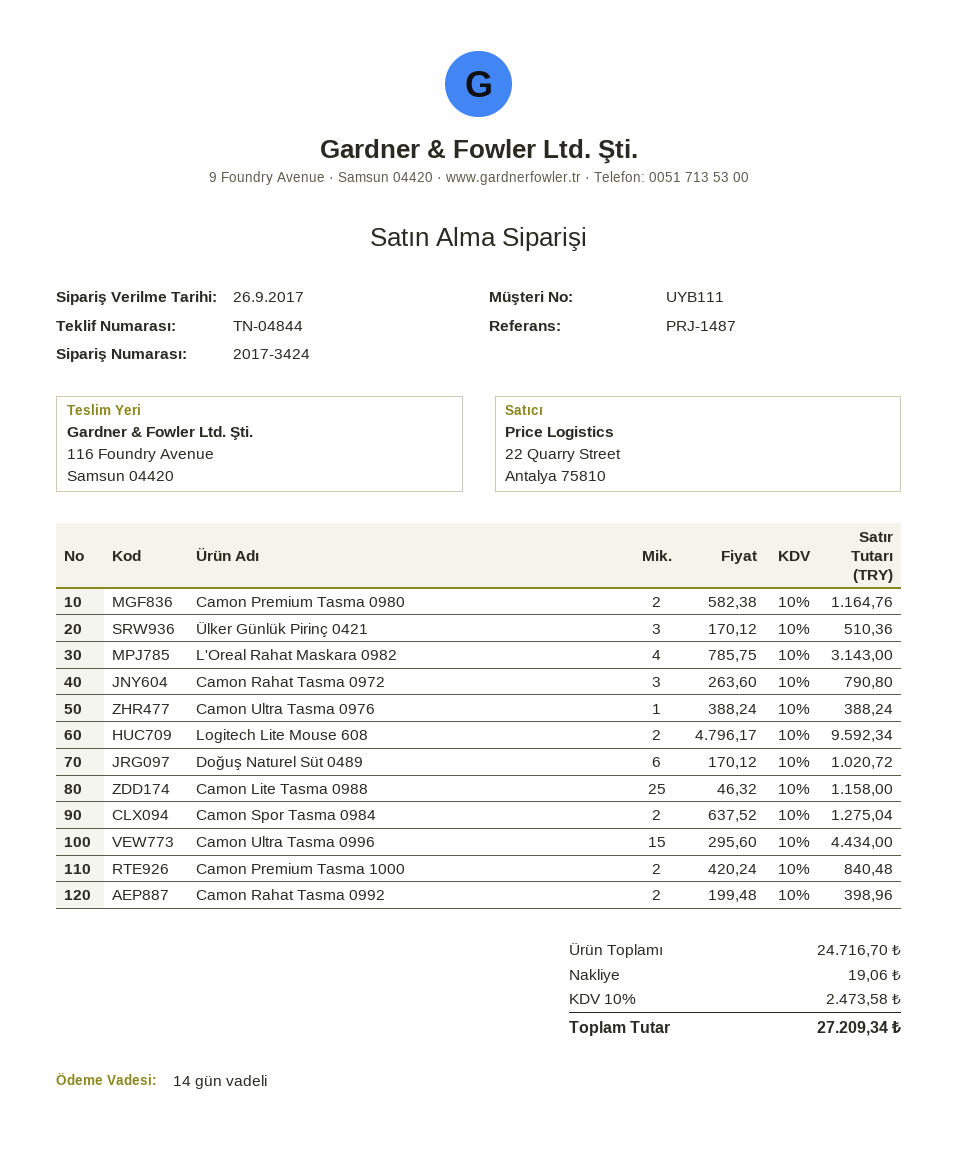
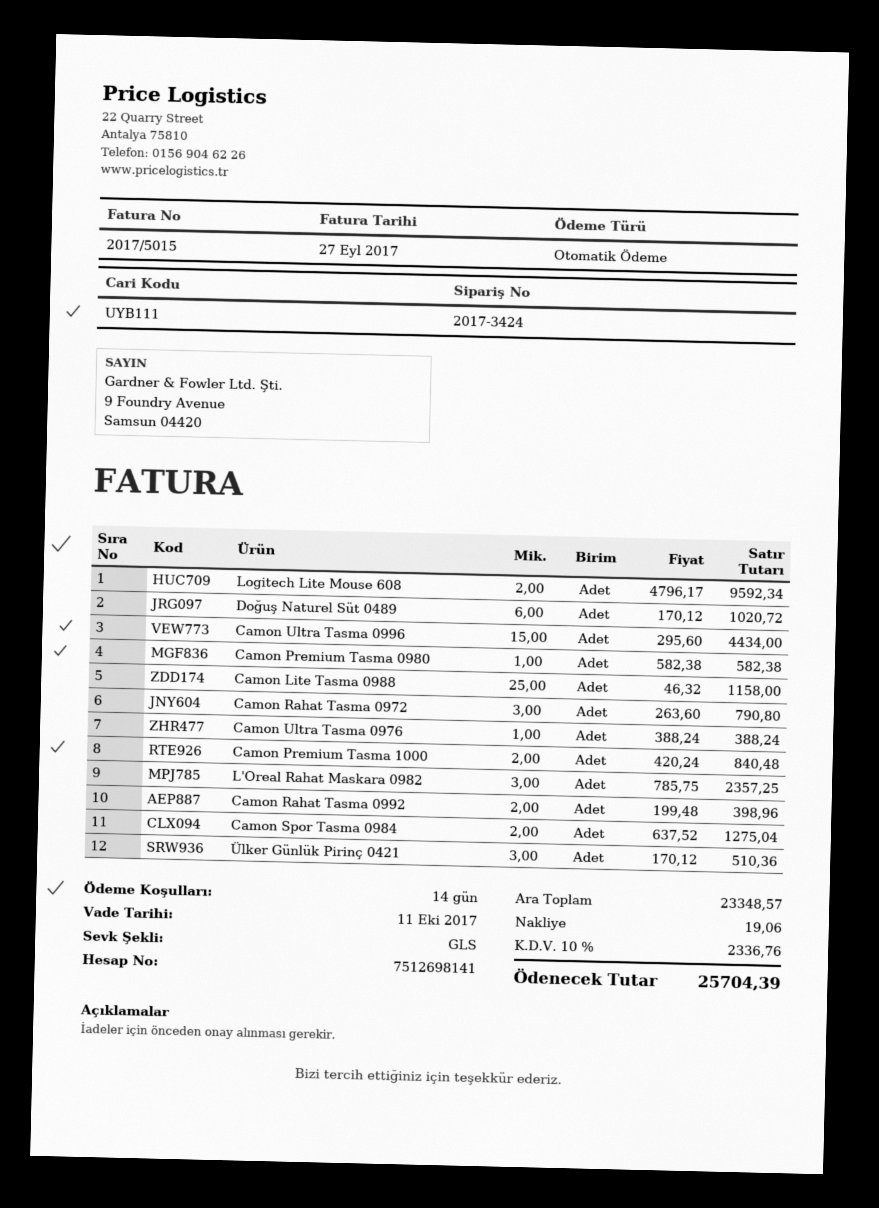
Camon Premium Tasma 0980: 2 x 582.38 = 1164.76 -> 1 x 582.38 = 582.38
L'Oreal Rahat Maskara 0982: 4 x 785.75 = 3143.00 -> 3 x 785.75 = 2357.25
subtotal: 24716.70 -> 23348.57
tax: 10% = 2473.58 -> 10% = 2336.76
total: 27209.34 -> 25704.39

